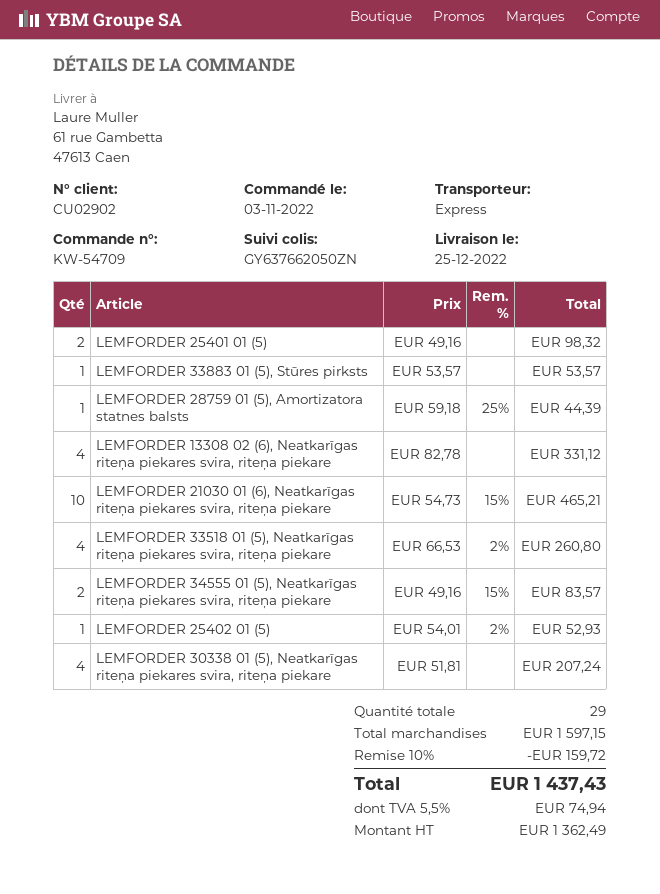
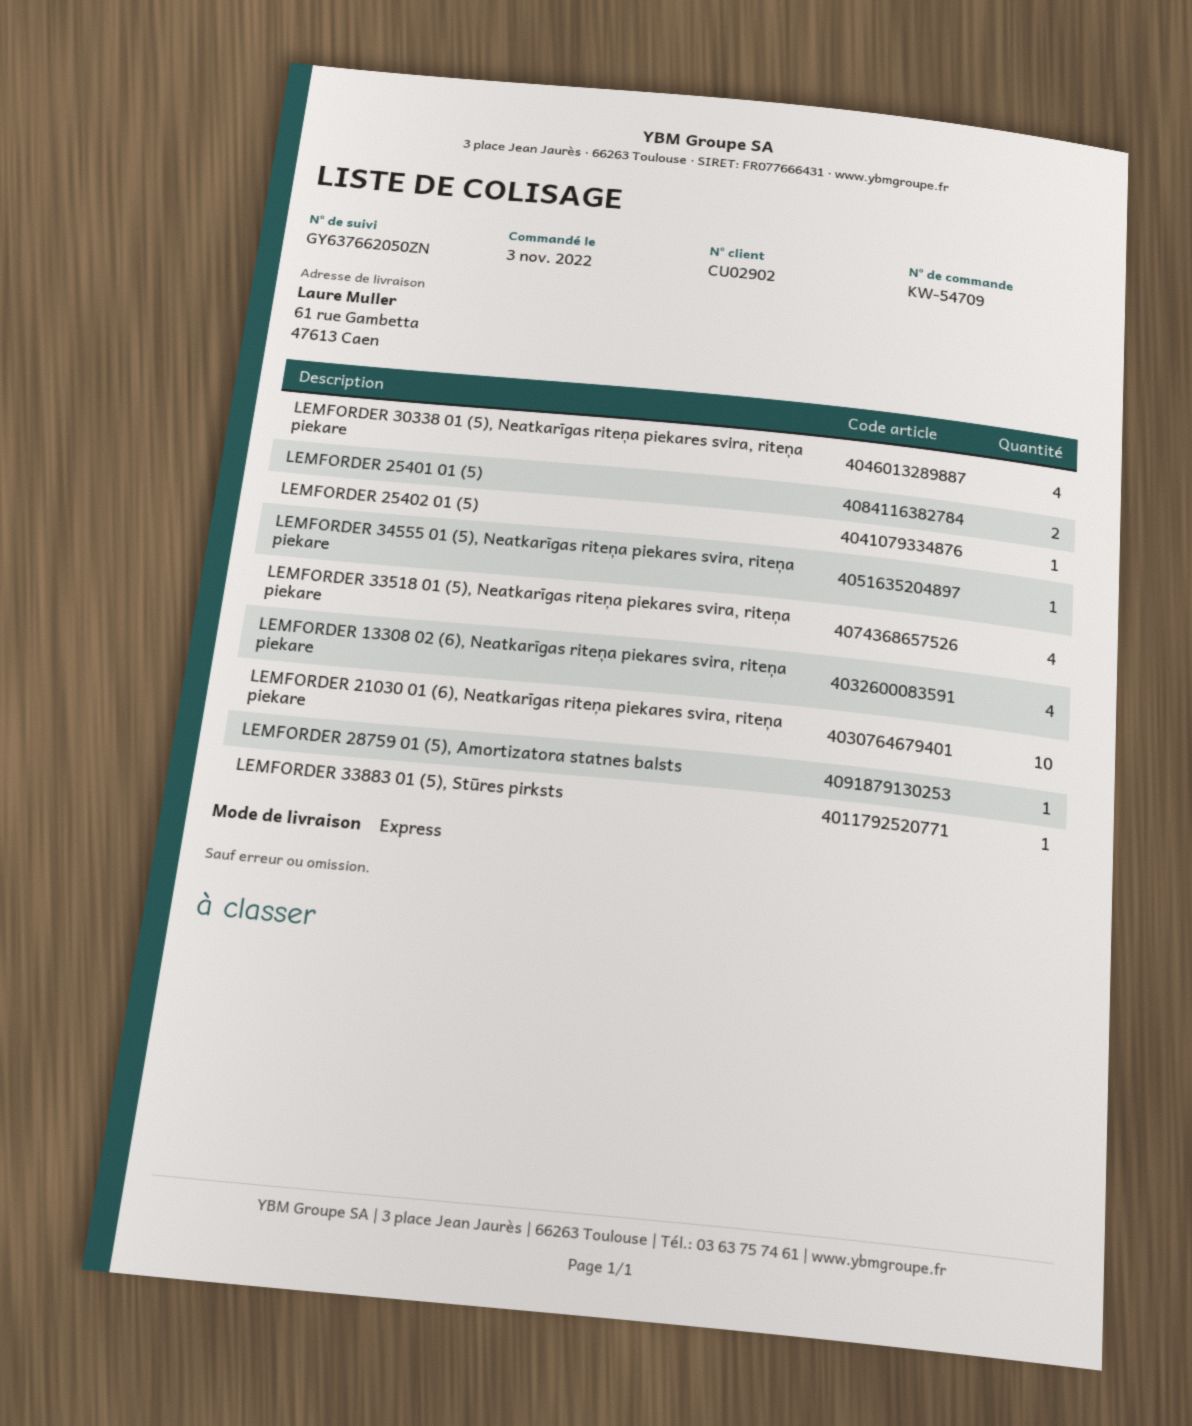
LEMFORDER 34555 01 (5), Neatkarīgas riteņa piekares svira, riteņa piekare: 2 -> 1

